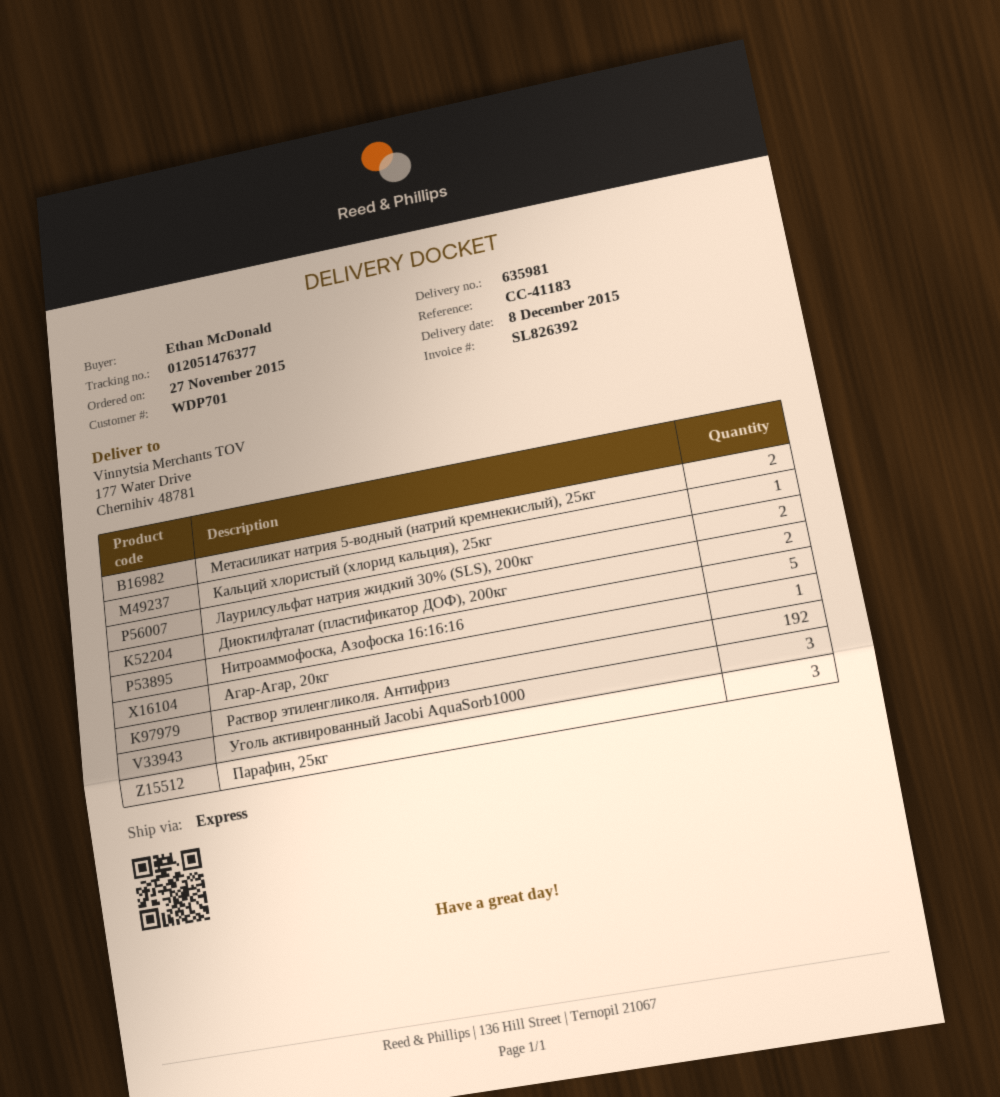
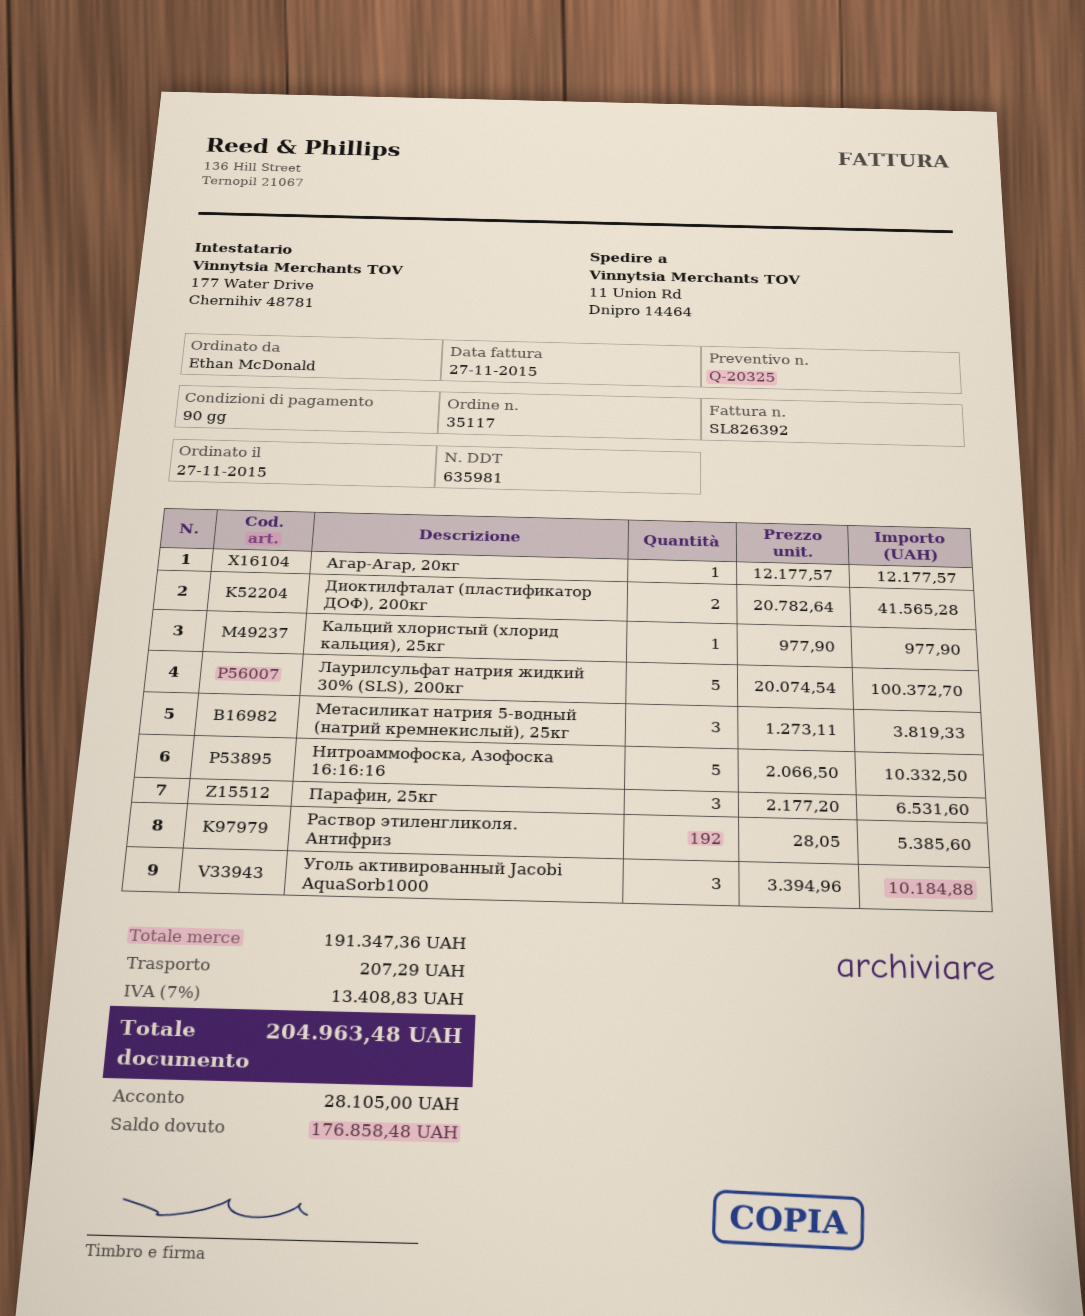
ship to: 177 Water Drive, Chernihiv 48781 -> 11 Union Rd, Dnipro 14464
Метасиликат натрия 5-водный (натрий кремнекислый), 25кг: 2 -> 3
Лаурилсульфат натрия жидкий 30% (SLS), 200кг: 2 -> 5

